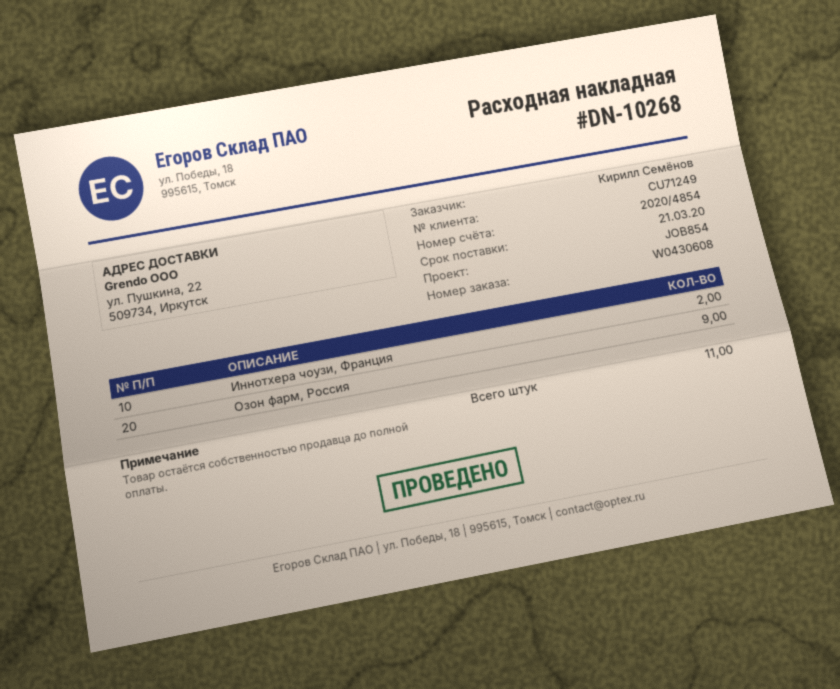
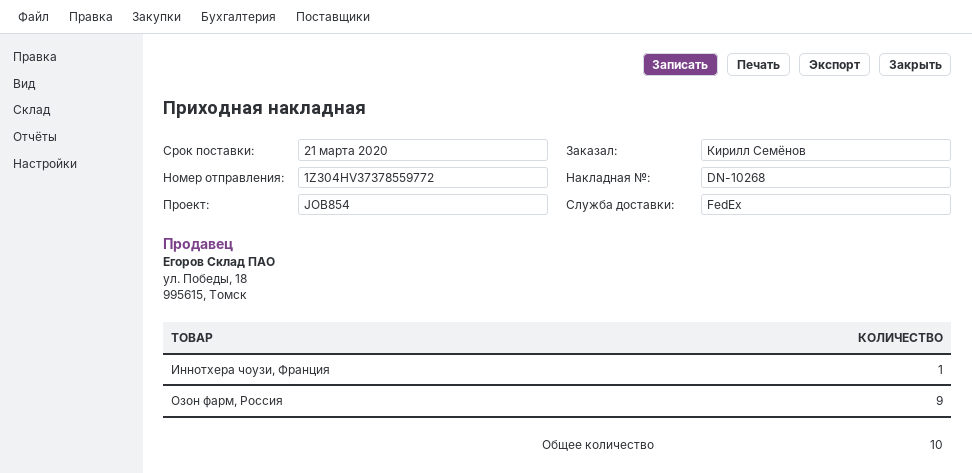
Иннотхера чоузи, Франция: 2 -> 1
total quantity: 11 -> 10

